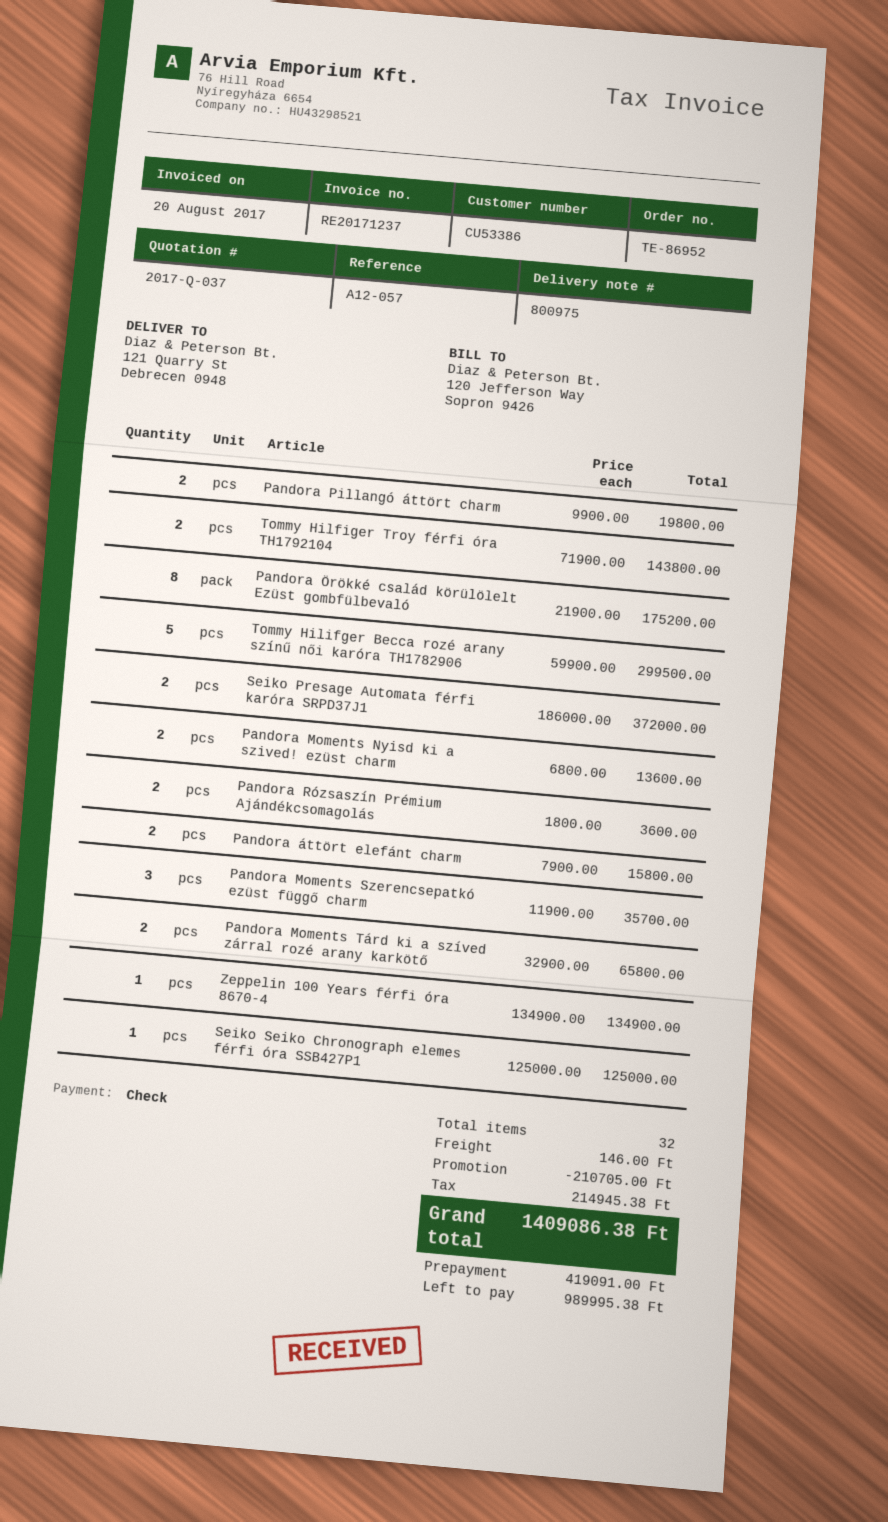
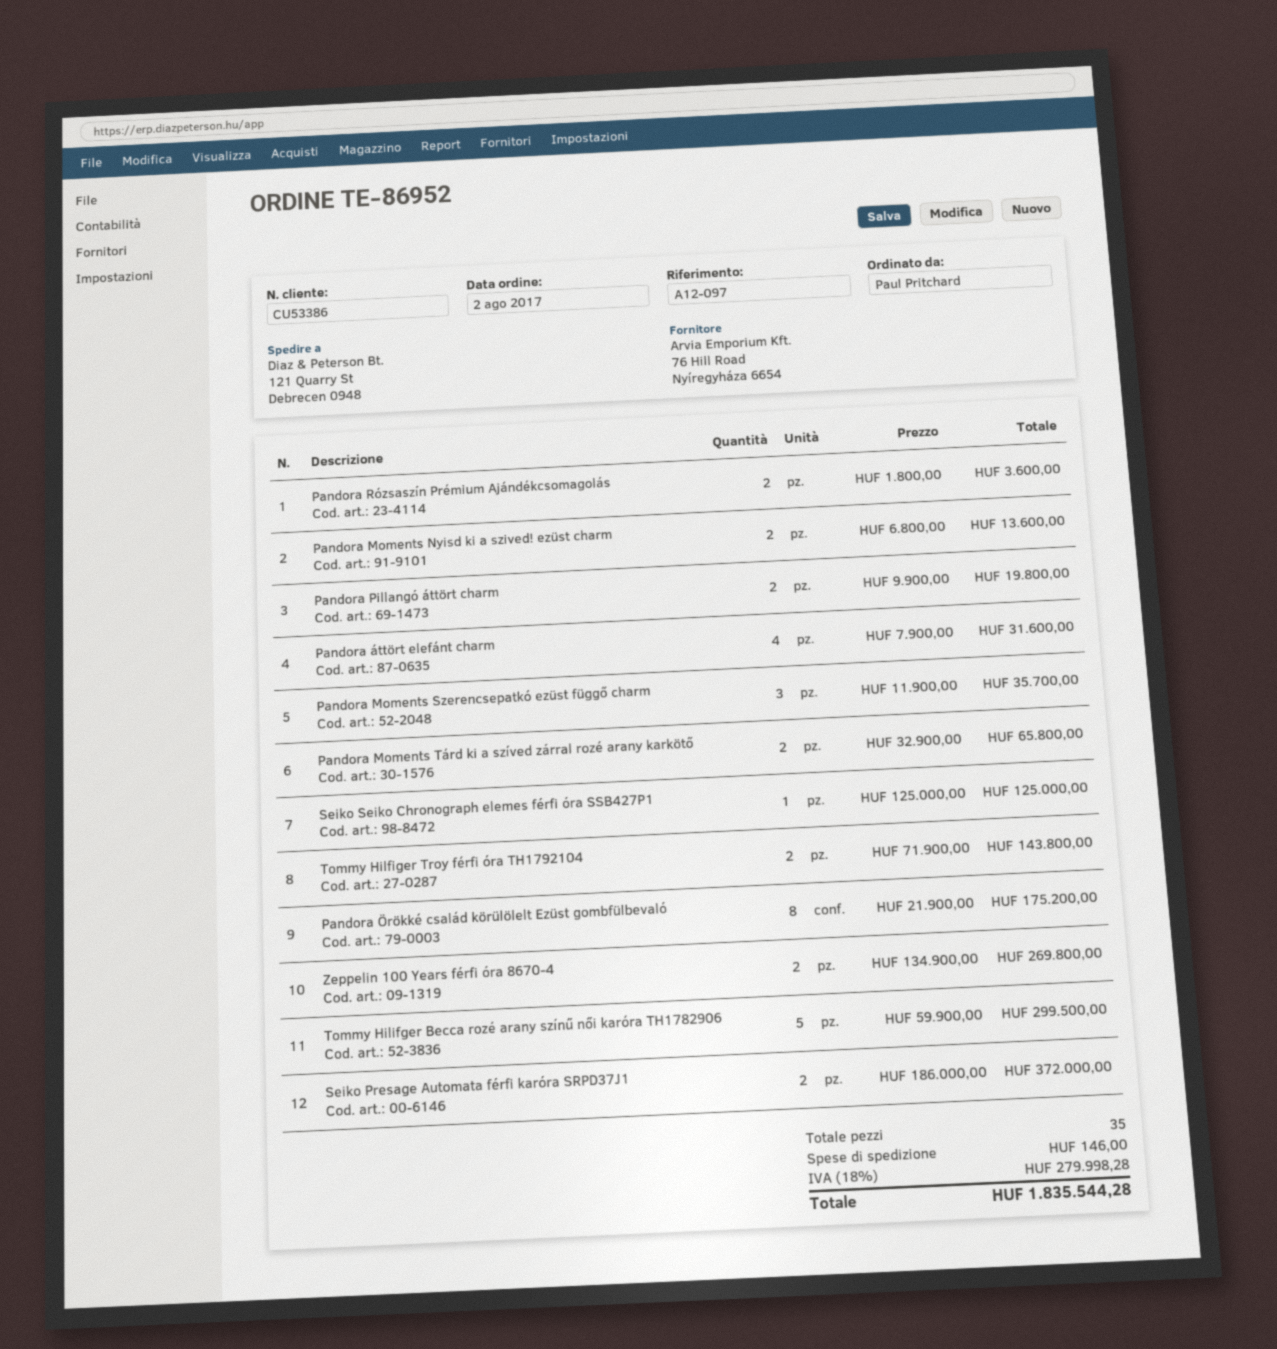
reference: A12-057 -> A12-097
Pandora áttört elefánt charm: 2 x 7900.00 = 15800.00 -> 4 x 7900.00 = 31600.00
Zeppelin 100 Years férfi óra 8670-4: 1 x 134900.00 = 134900.00 -> 2 x 134900.00 = 269800.00
total quantity: 32 -> 35
discount: 210705.00 -> none
tax: 214945.38 -> 279998.28
total: 1409086.38 -> 1835544.28

